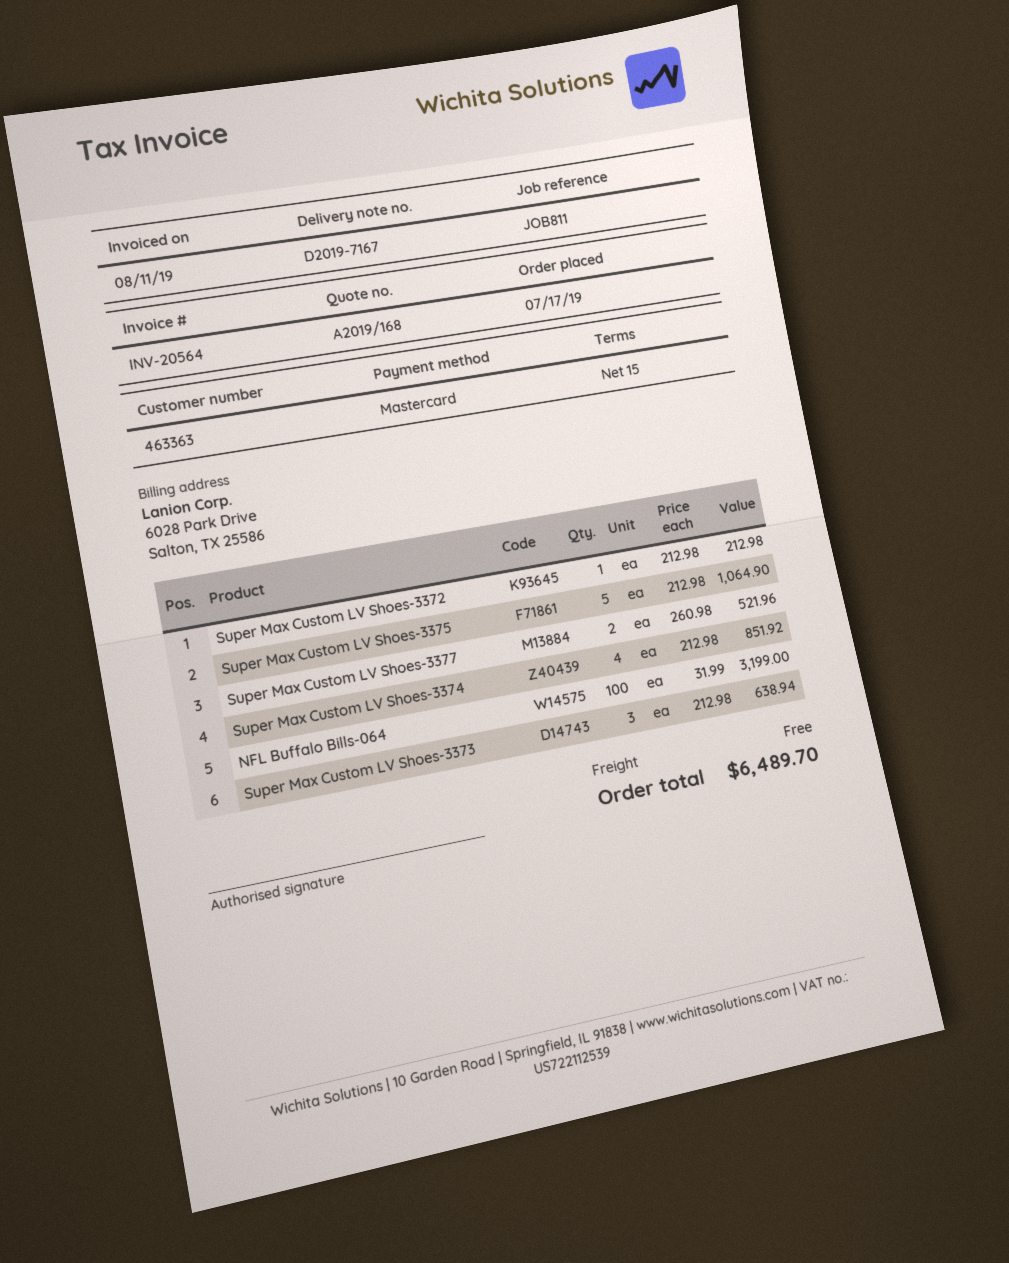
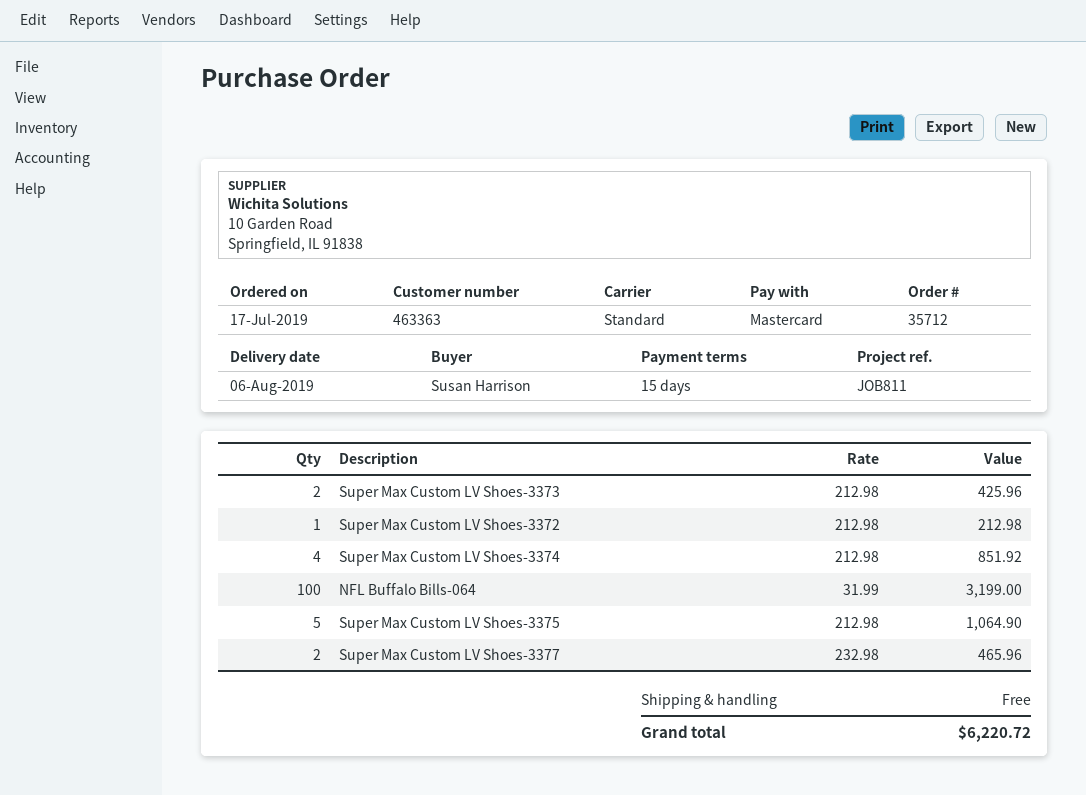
Super Max Custom LV Shoes-3377: 2 x 260.98 = 521.96 -> 2 x 232.98 = 465.96
Super Max Custom LV Shoes-3373: 3 x 212.98 = 638.94 -> 2 x 212.98 = 425.96
total: 6489.70 -> 6220.72

